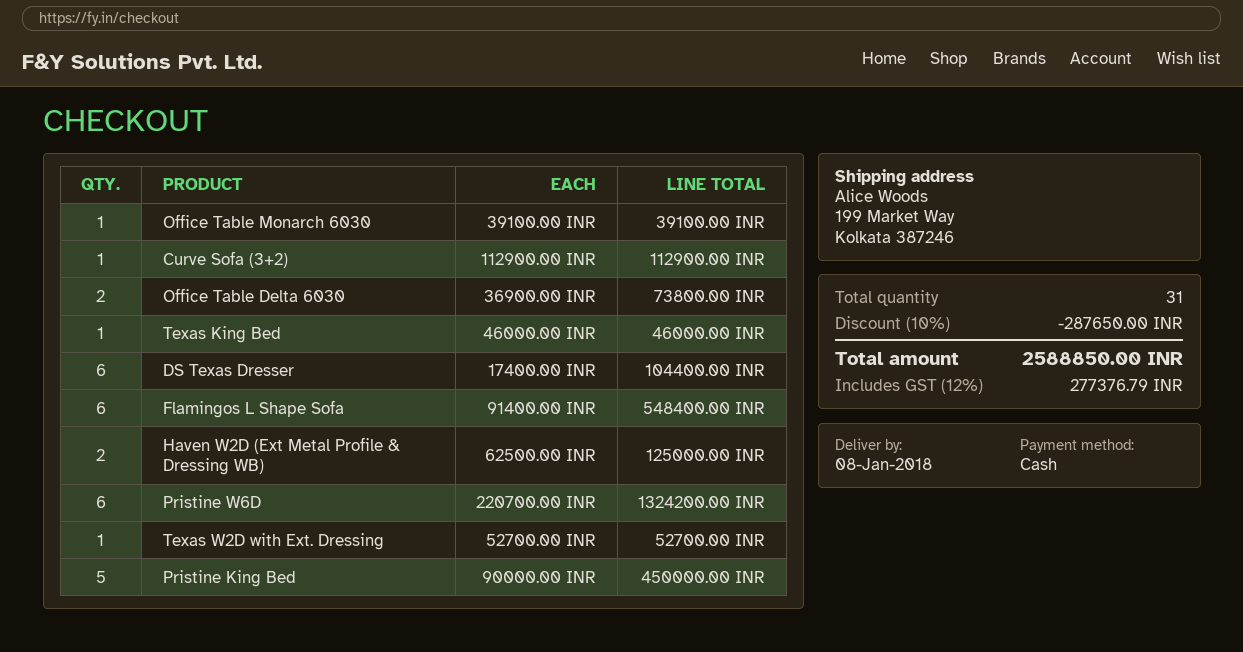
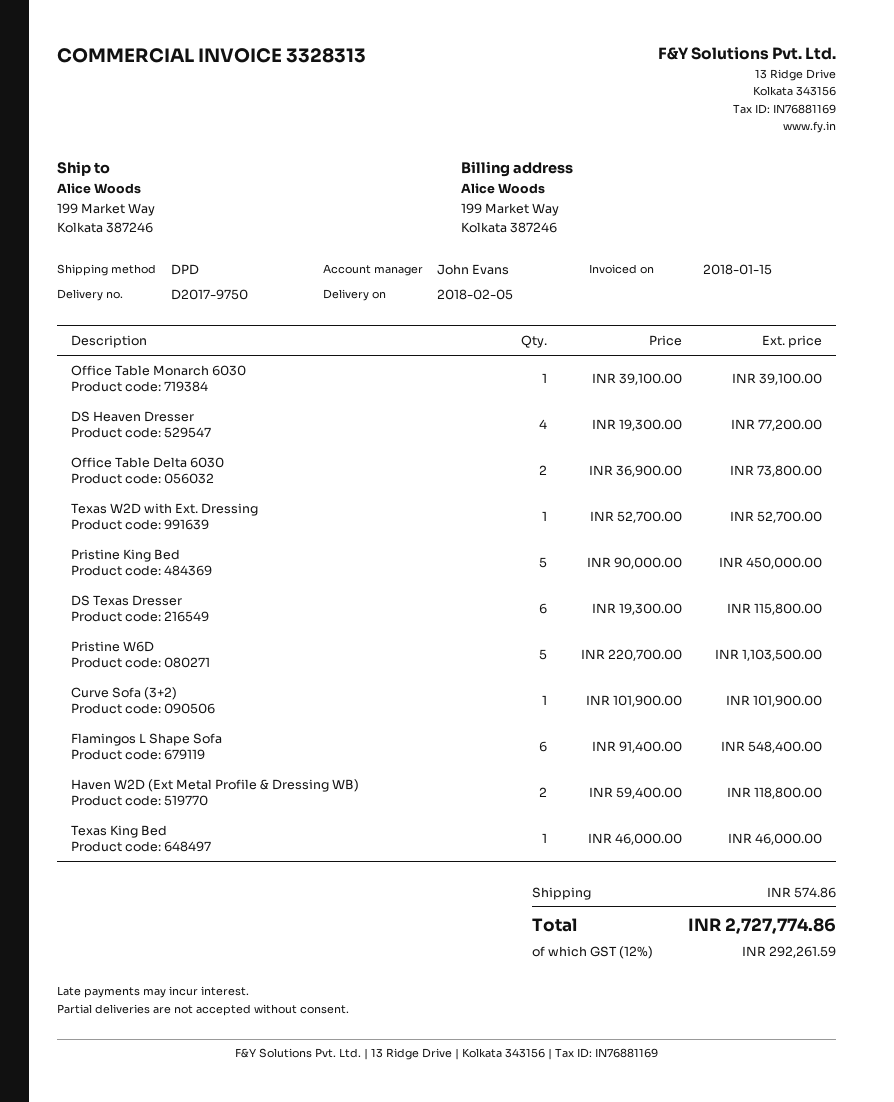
delivery date: 2018-01-08 -> 2018-02-05
Curve Sofa (3+2): 1 x 112900.00 = 112900.00 -> 1 x 101900.00 = 101900.00
DS Texas Dresser: 6 x 17400.00 = 104400.00 -> 6 x 19300.00 = 115800.00
Haven W2D (Ext Metal Profile & Dressing WB): 2 x 62500.00 = 125000.00 -> 2 x 59400.00 = 118800.00
Pristine W6D: 6 x 220700.00 = 1324200.00 -> 5 x 220700.00 = 1103500.00
DS Heaven Dresser: none -> 4 x 19300.00 = 77200.00
discount: 10% = 287650.00 -> none
shipping: none -> 574.86
tax: 12% = 277376.79 -> 12% = 292261.59
total: 2588850.00 -> 2727774.86

